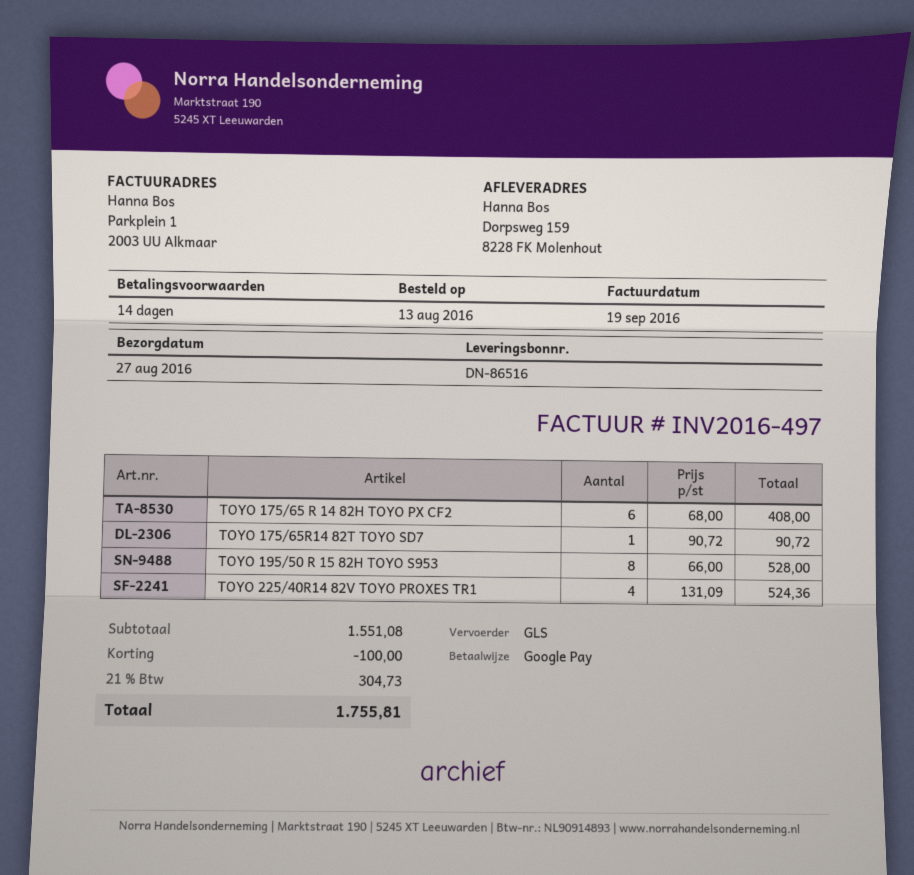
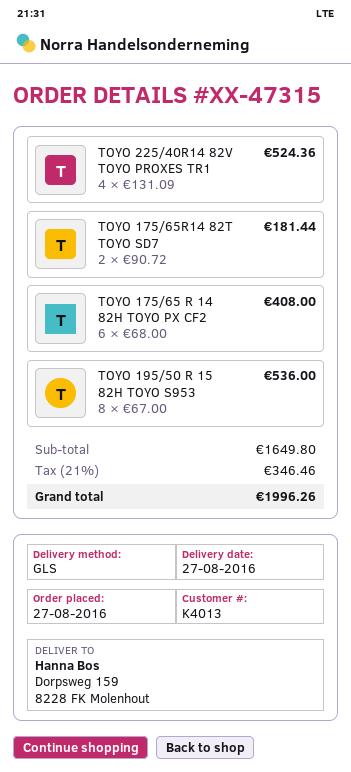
order date: 2016-08-13 -> 2016-08-27
TOYO 175/65R14 82T TOYO SD7: 1 x 90.72 = 90.72 -> 2 x 90.72 = 181.44
TOYO 195/50 R 15 82H TOYO S953: 8 x 66.00 = 528.00 -> 8 x 67.00 = 536.00
subtotal: 1551.08 -> 1649.80
discount: 100.00 -> none
tax: 21% = 304.73 -> 21% = 346.46
total: 1755.81 -> 1996.26

